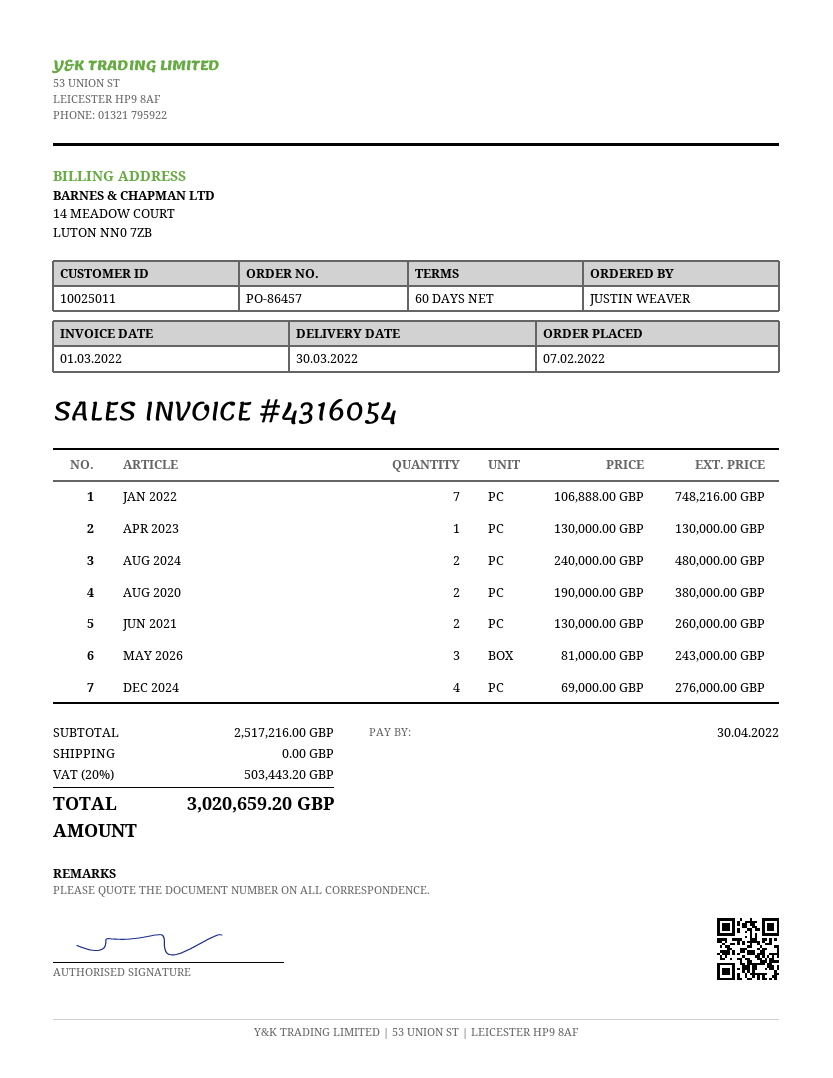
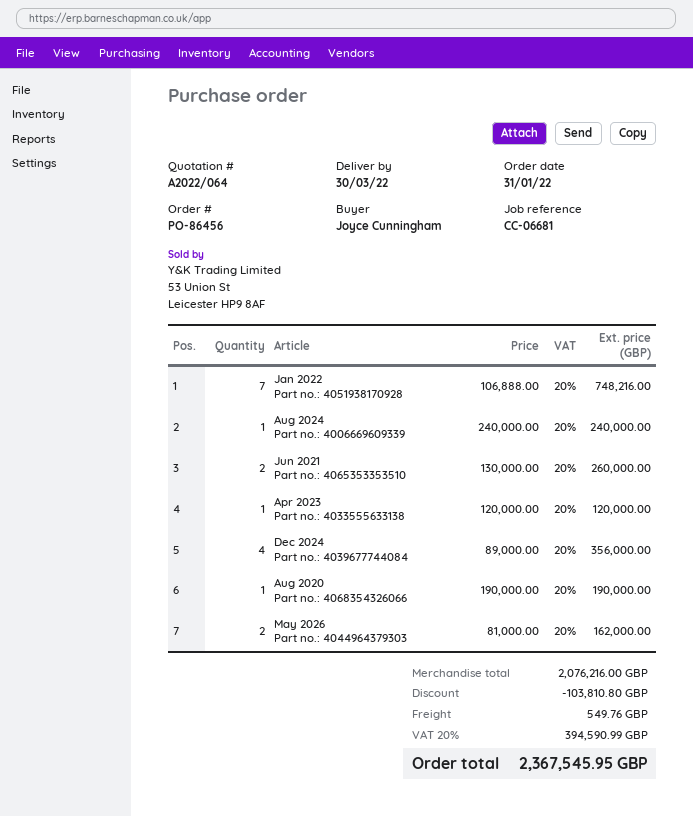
order number: PO-86457 -> PO-86456
order date: 2022-02-07 -> 2022-01-31
ordered by: JUSTIN WEAVER -> Joyce Cunningham
APR 2023: 1 x 130000.00 = 130000.00 -> 1 x 120000.00 = 120000.00
AUG 2024: 2 x 240000.00 = 480000.00 -> 1 x 240000.00 = 240000.00
AUG 2020: 2 x 190000.00 = 380000.00 -> 1 x 190000.00 = 190000.00
MAY 2026: 3 x 81000.00 = 243000.00 -> 2 x 81000.00 = 162000.00
DEC 2024: 4 x 69000.00 = 276000.00 -> 4 x 89000.00 = 356000.00
subtotal: 2517216.00 -> 2076216.00
discount: none -> 103810.80
shipping: 0.00 -> 549.76
tax: 20% = 503443.20 -> 20% = 394590.99
total: 3020659.20 -> 2367545.95

